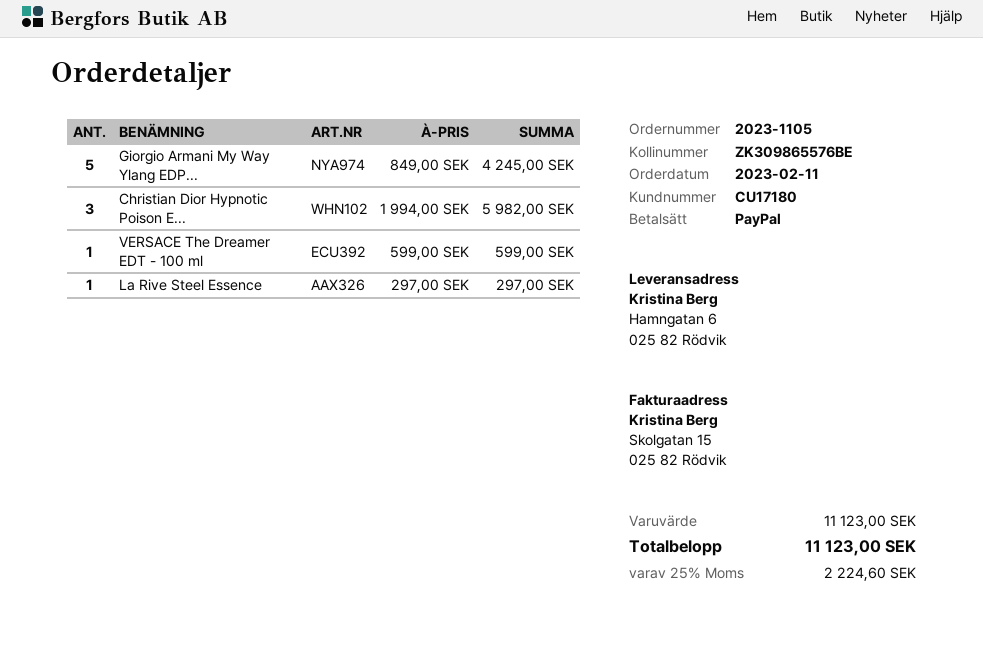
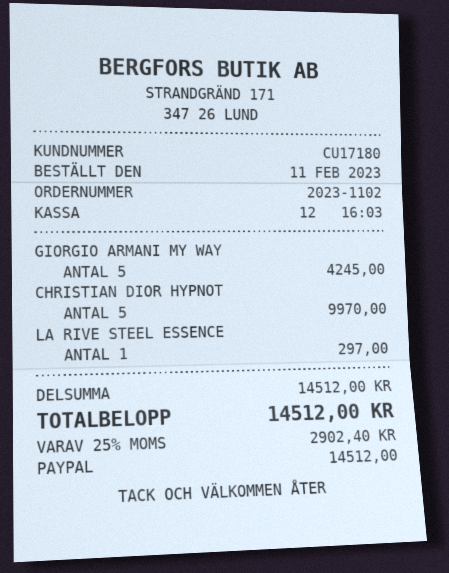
order number: 2023-1105 -> 2023-1102
Christian Dior Hypnotic Poison E...: 3 for 5982.00 -> 5 for 9970.00
VERSACE The Dreamer EDT - 100 ml: 1 for 599.00 -> none
subtotal: 11123.00 -> 14512.00
tax: 25% = 2224.60 -> 25% = 2902.40
total: 11123.00 -> 14512.00

